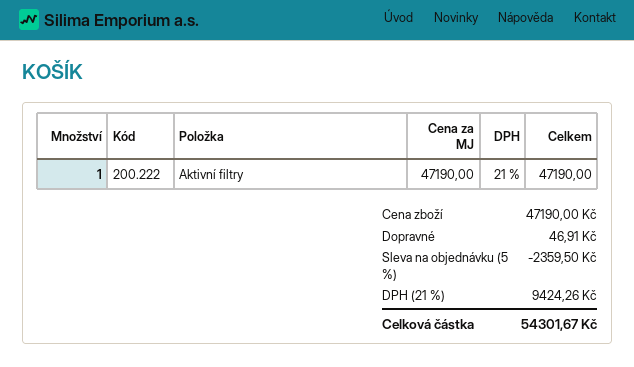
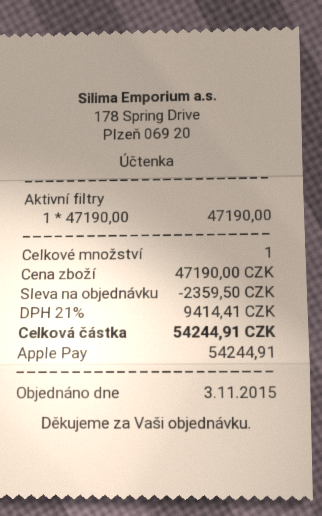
shipping: 46.91 -> none
tax: 21% = 9424.26 -> 21% = 9414.41
total: 54301.67 -> 54244.91

